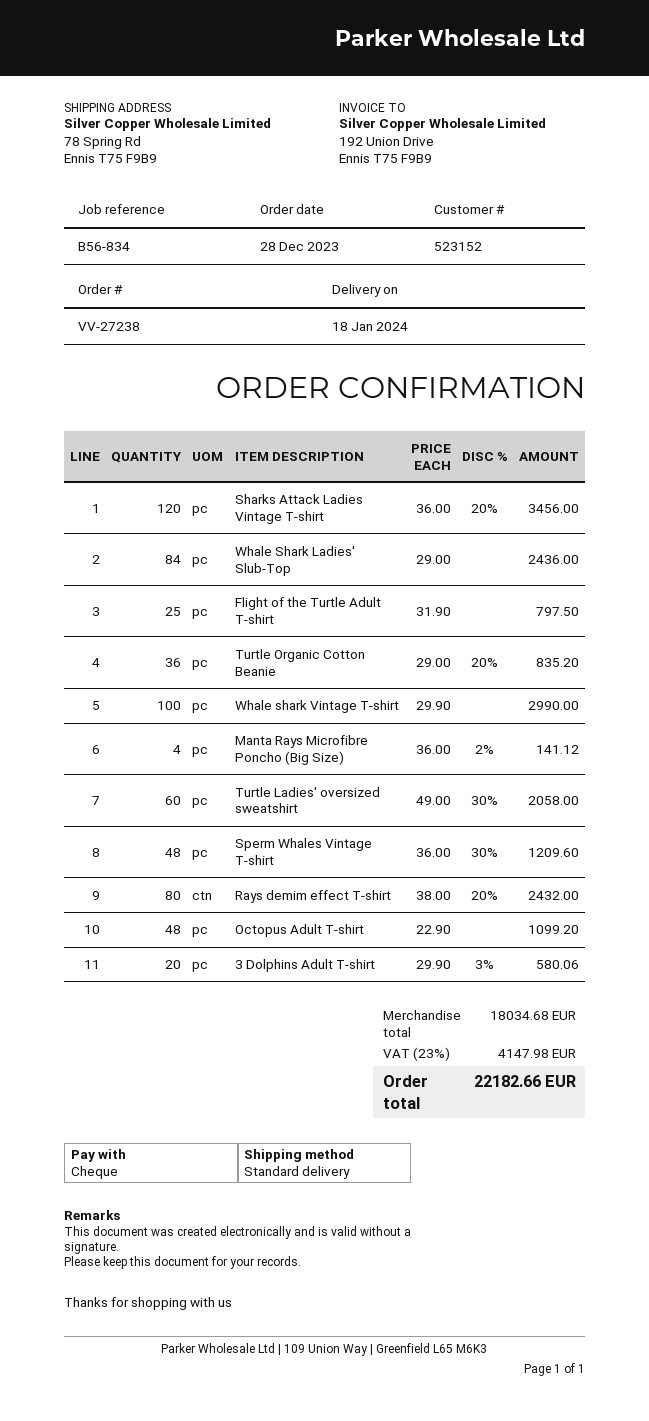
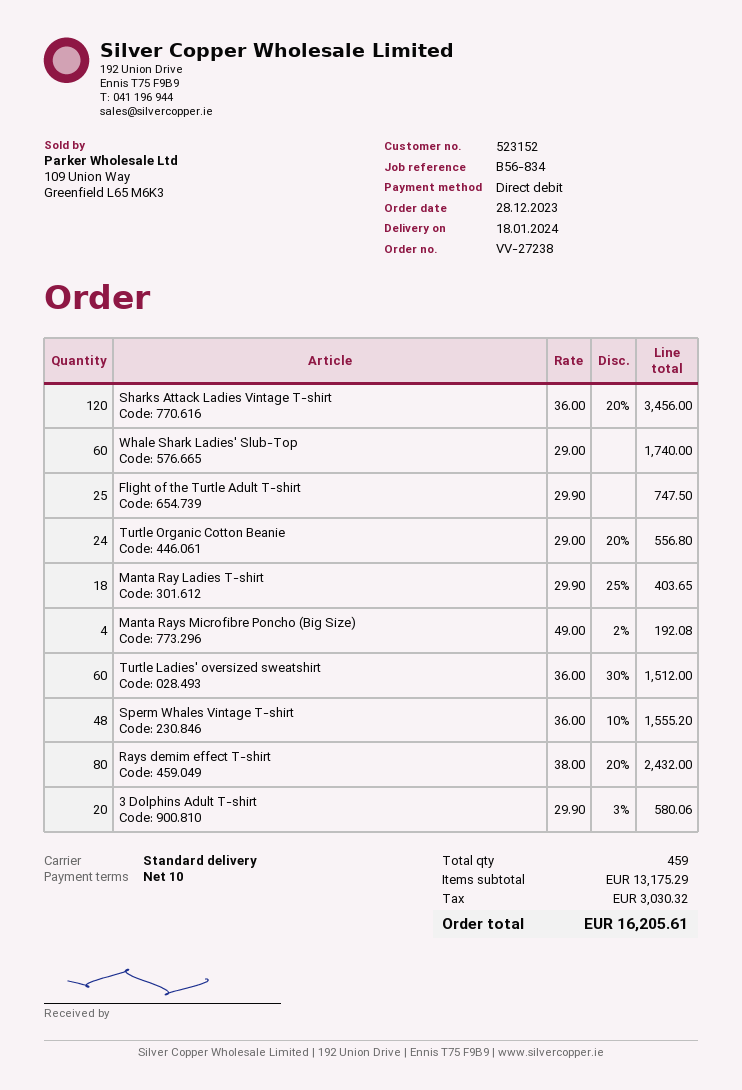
payment method: cheque -> direct debit
Whale Shark Ladies' Slub-Top: 84 x 29.00 = 2436.00 -> 60 x 29.00 = 1740.00
Flight of the Turtle Adult T-shirt: 25 x 31.90 = 797.50 -> 25 x 29.90 = 747.50
Turtle Organic Cotton Beanie: 36 x 29.00 - 20% = 835.20 -> 24 x 29.00 - 20% = 556.80
Whale shark Vintage T-shirt: 100 x 29.90 = 2990.00 -> none
Manta Rays Microfibre Poncho (Big Size): 4 x 36.00 - 2% = 141.12 -> 4 x 49.00 - 2% = 192.08
Turtle Ladies' oversized sweatshirt: 60 x 49.00 - 30% = 2058.00 -> 60 x 36.00 - 30% = 1512.00
Sperm Whales Vintage T-shirt: 48 x 36.00 - 30% = 1209.60 -> 48 x 36.00 - 10% = 1555.20
Octopus Adult T-shirt: 48 x 22.90 = 1099.20 -> none
Manta Ray Ladies T-shirt: none -> 18 x 29.90 - 25% = 403.65
subtotal: 18034.68 -> 13175.29
tax: 4147.98 -> 3030.32
total: 22182.66 -> 16205.61

